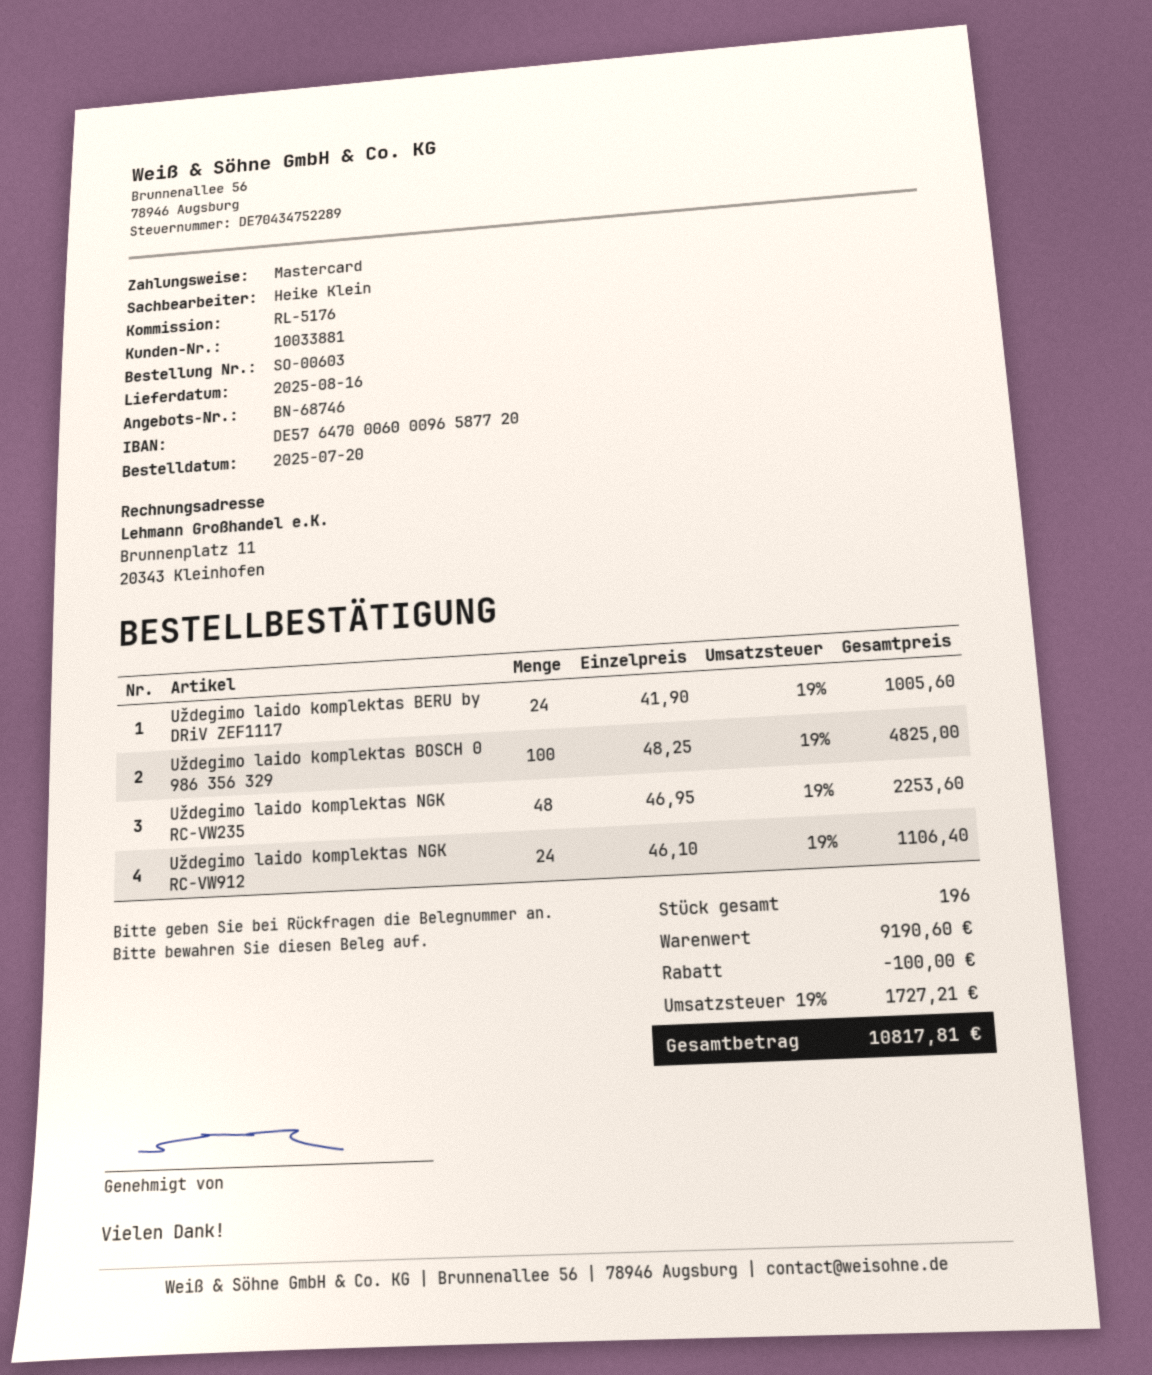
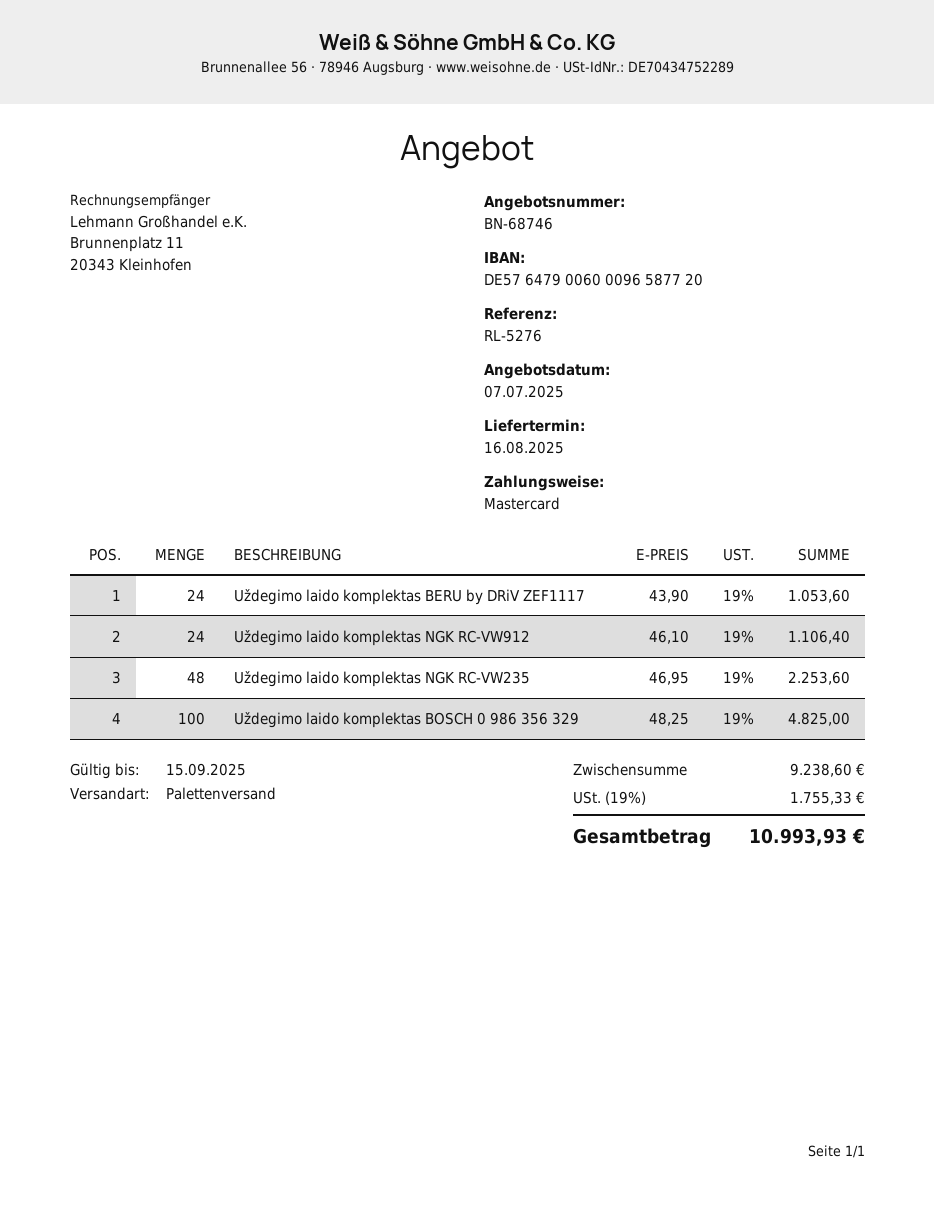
reference: RL-5176 -> RL-5276
bank account: DE57647000600096587720 -> DE57647900600096587720
Uždegimo laido komplektas BERU by DRiV ZEF1117: 24 x 41.90 = 1005.60 -> 24 x 43.90 = 1053.60
subtotal: 9190.60 -> 9238.60
discount: 100.00 -> none
tax: 19% = 1727.21 -> 19% = 1755.33
total: 10817.81 -> 10993.93

